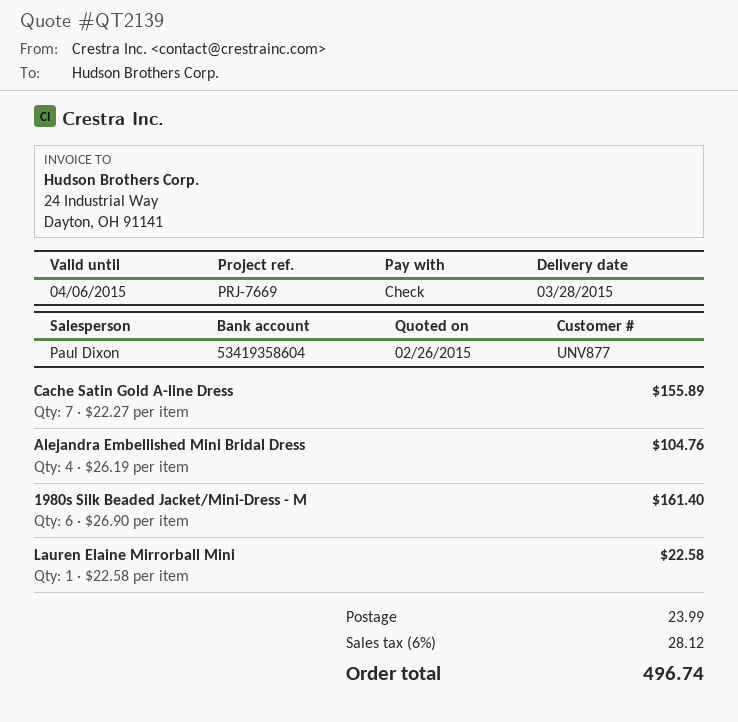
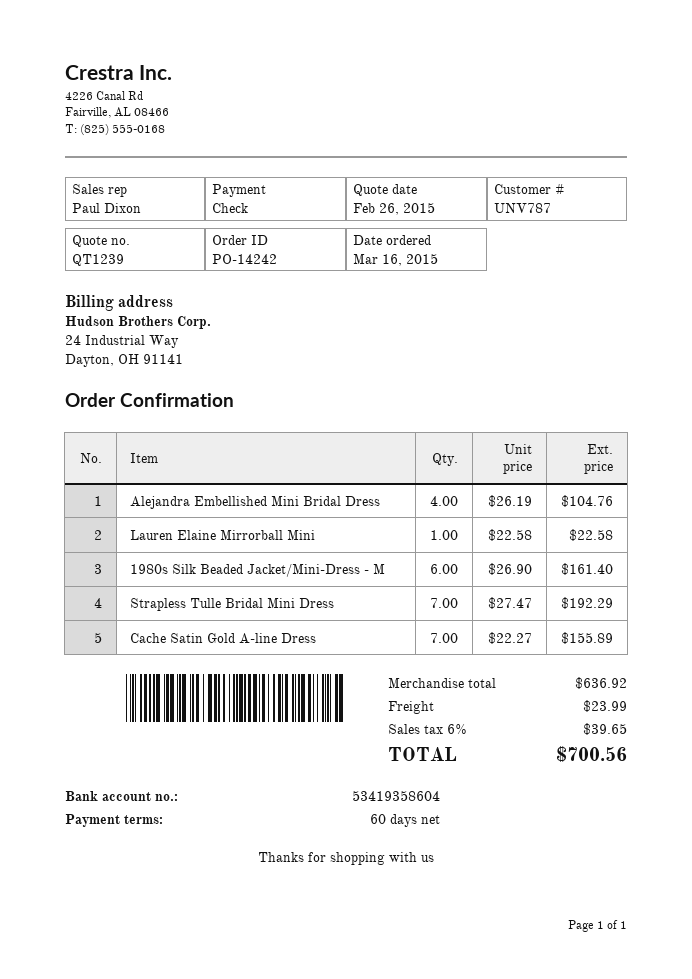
quote number: QT2139 -> QT1239
customer number: UNV877 -> UNV787
Strapless Tulle Bridal Mini Dress: none -> 7 x 27.47 = 192.29
tax: 6% = 28.12 -> 6% = 39.65
total: 496.74 -> 700.56

